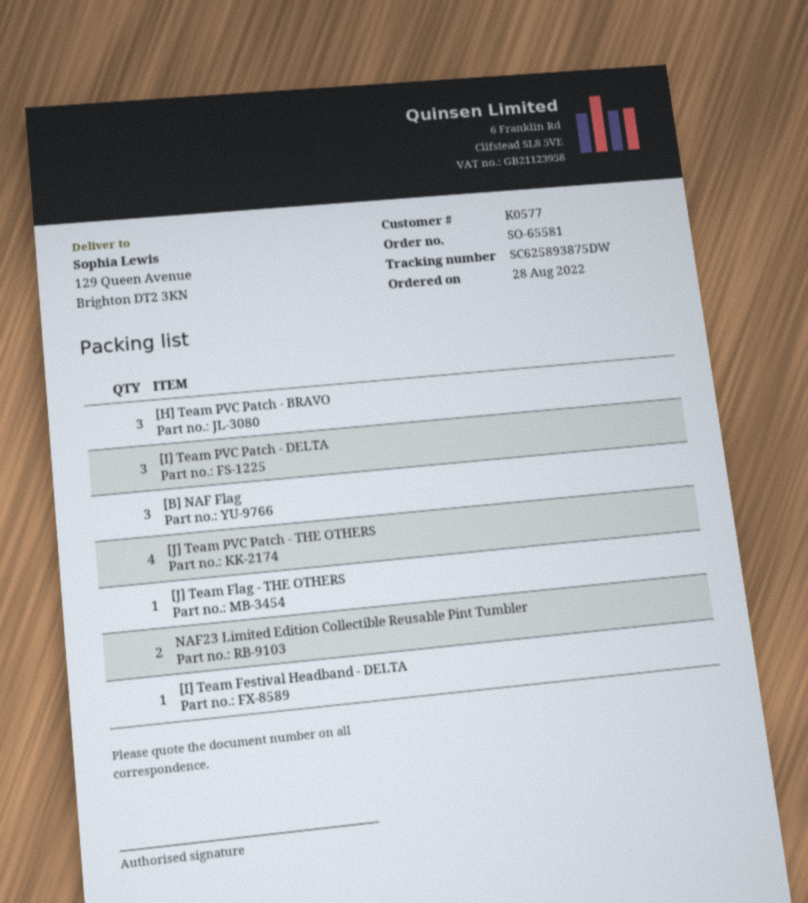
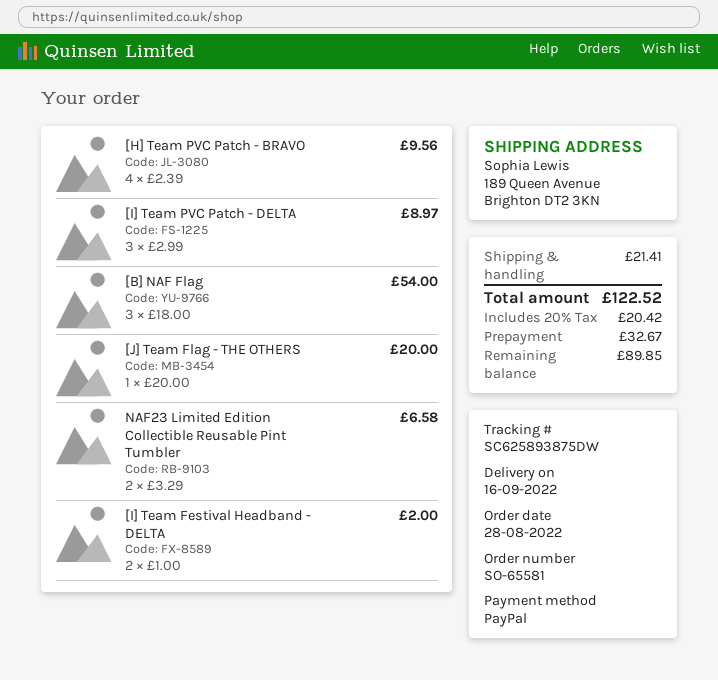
ship to: 129 Queen Avenue, Brighton DT2 3KN -> 189 Queen Avenue, Brighton DT2 3KN
[H] Team PVC Patch - BRAVO: 3 -> 4
[J] Team PVC Patch - THE OTHERS: 4 -> none
[I] Team Festival Headband - DELTA: 1 -> 2

